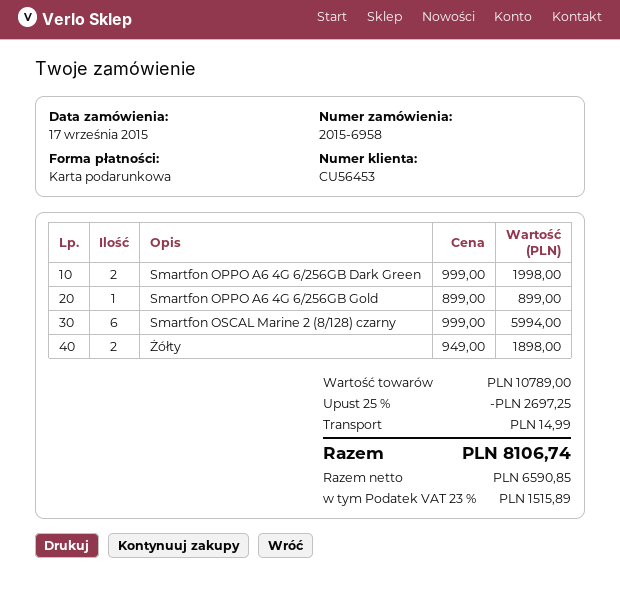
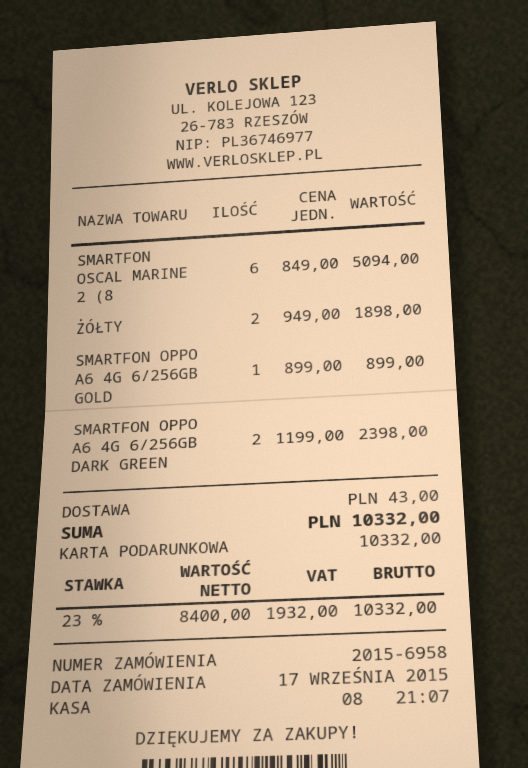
Smartfon OPPO A6 4G 6/256GB Dark Green: 2 x 999.00 = 1998.00 -> 2 x 1199.00 = 2398.00
Smartfon OSCAL Marine 2 (8/128) czarny: 6 x 999.00 = 5994.00 -> 6 x 849.00 = 5094.00
discount: 25% = 2697.25 -> none
shipping: 14.99 -> 43.00
net: 6590.85 -> 8400.00
tax: 23% = 1515.89 -> 23% = 1932.00
total: 8106.74 -> 10332.00

